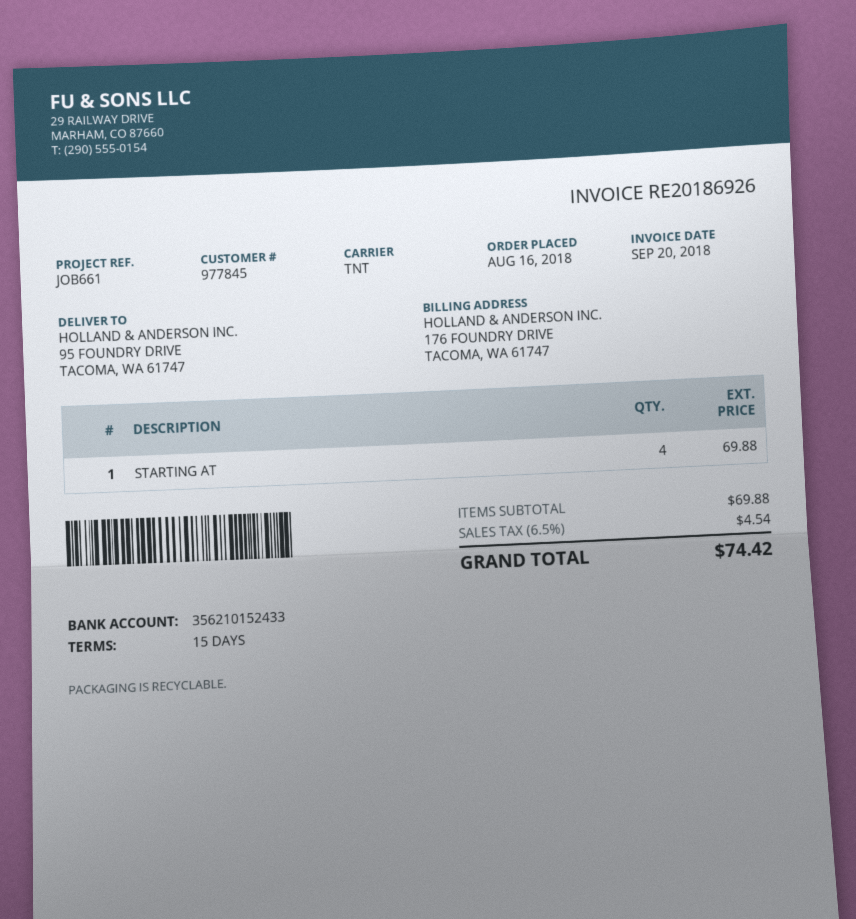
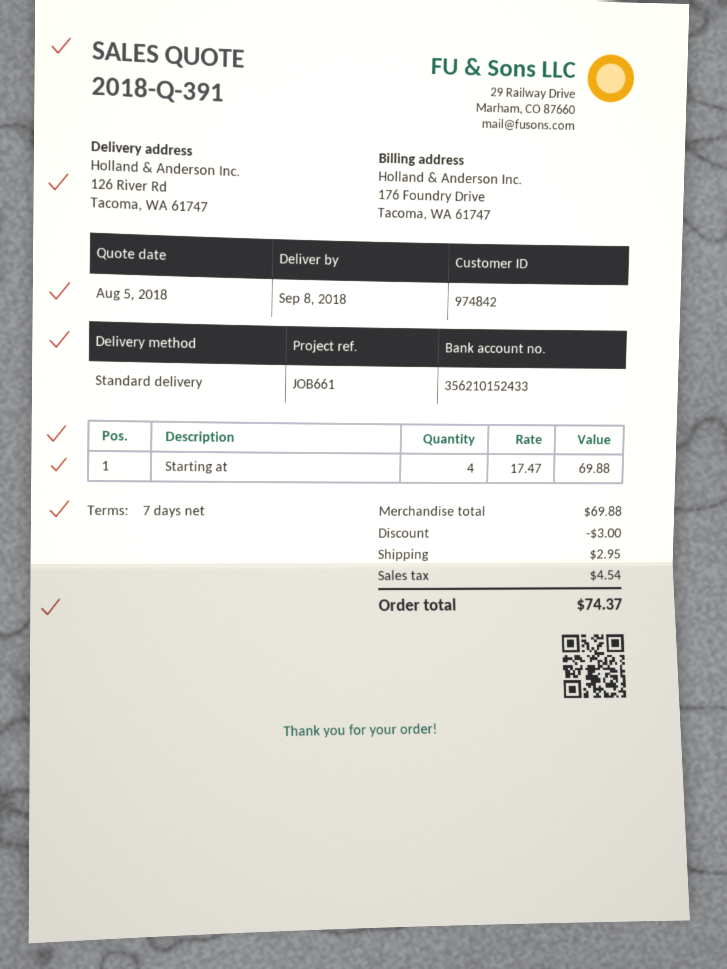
payment terms: 15 days -> 7 days
customer number: 977845 -> 974842
shipping method: TNT -> standard
ship to: 95 FOUNDRY DRIVE, TACOMA, WA 61747 -> 126 River Rd, Tacoma, WA 61747
discount: none -> 3.00
shipping: none -> 2.95
total: 74.42 -> 74.37

